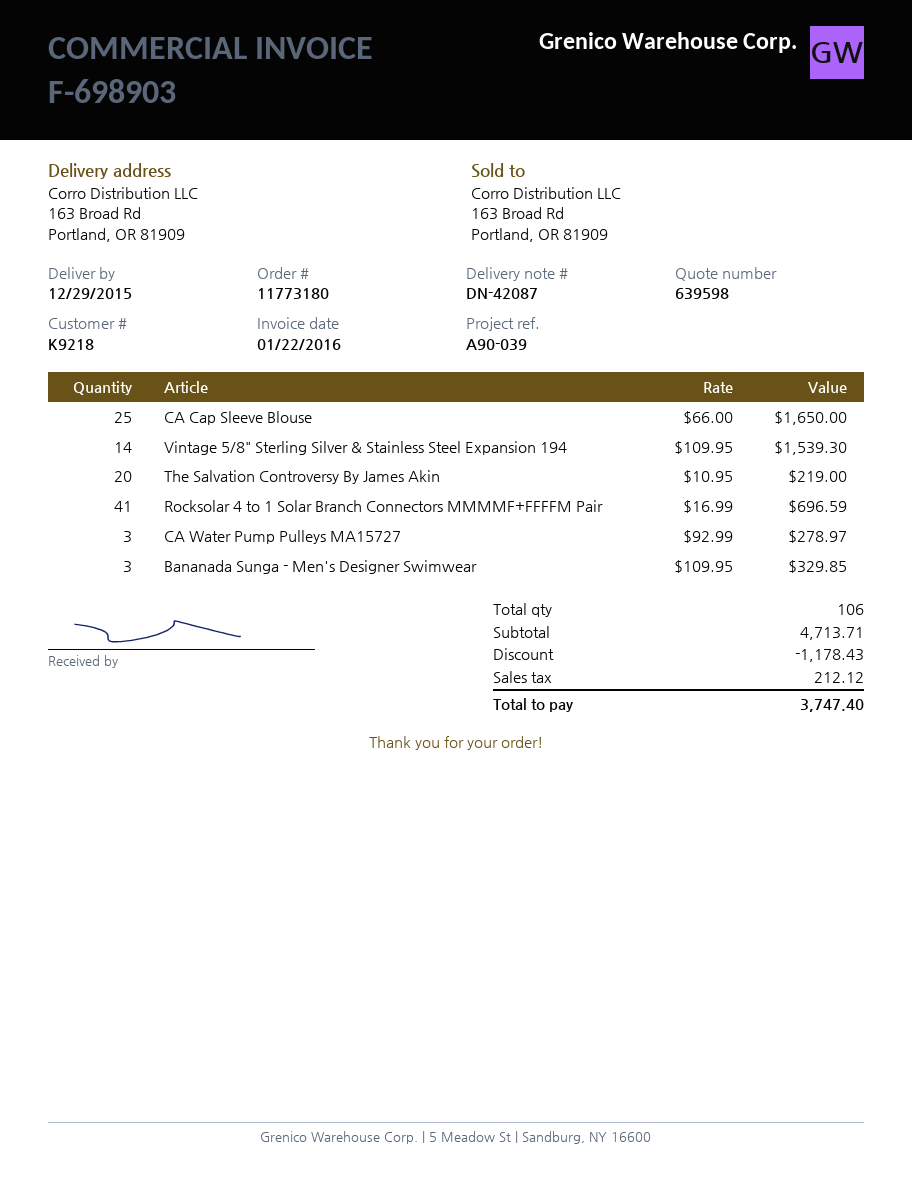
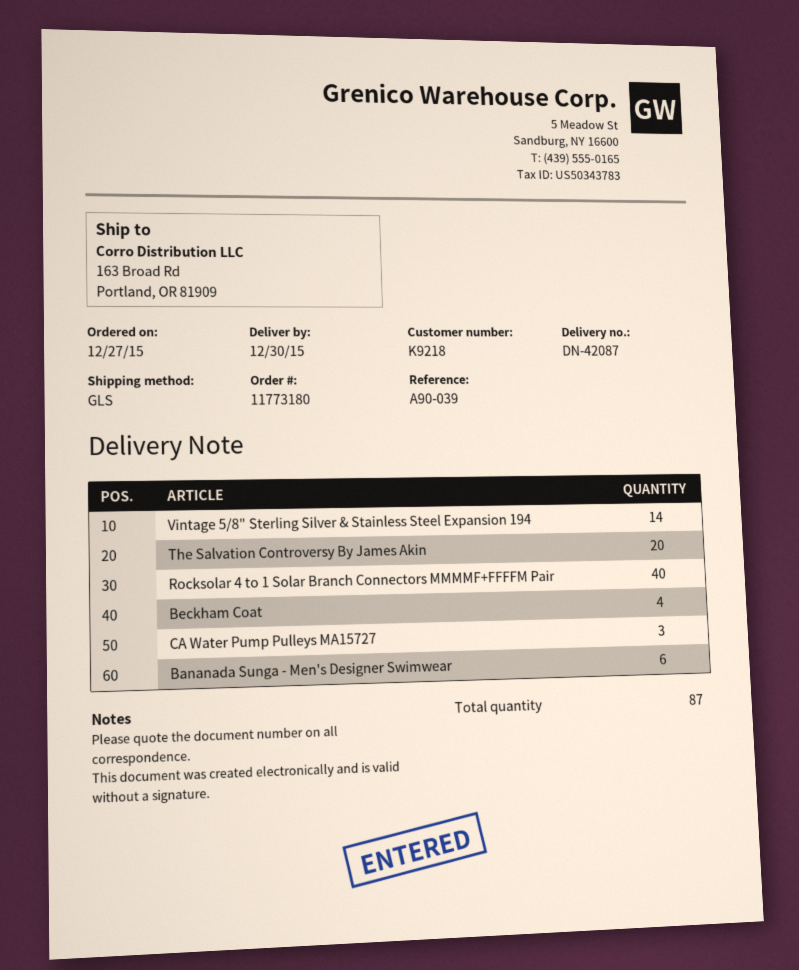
delivery date: 2015-12-29 -> 2015-12-30
CA Cap Sleeve Blouse: 25 -> none
Rocksolar 4 to 1 Solar Branch Connectors MMMMF+FFFFM Pair: 41 -> 40
Bananada Sunga - Men's Designer Swimwear: 3 -> 6
Beckham Coat: none -> 4
total quantity: 106 -> 87

